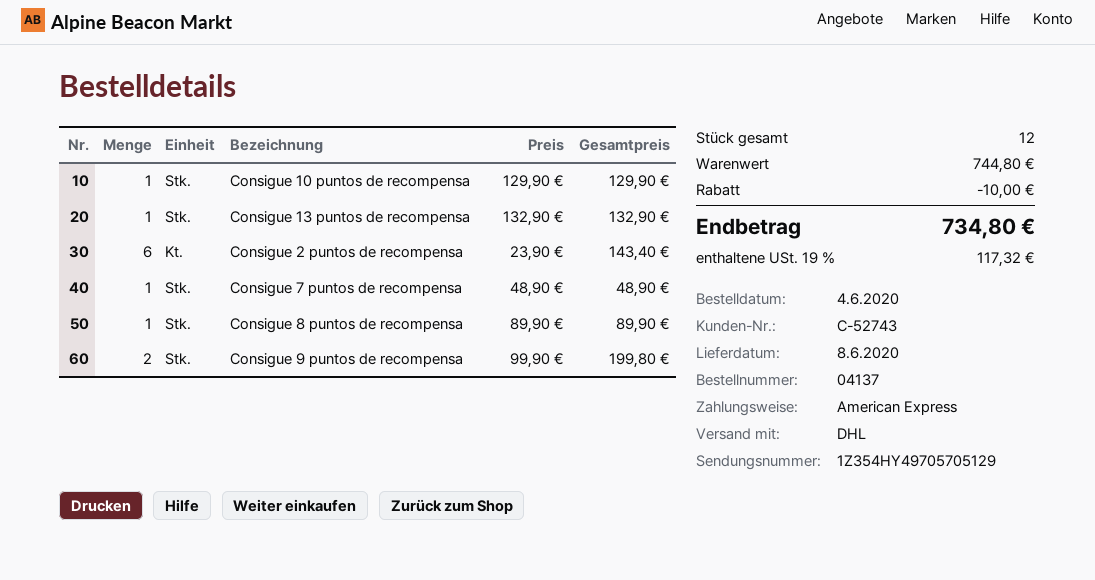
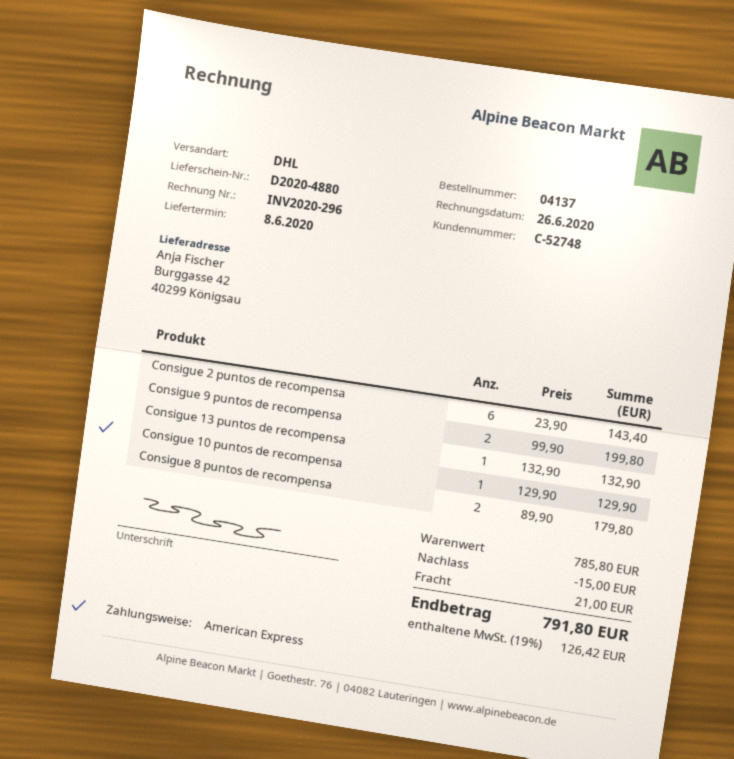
customer number: C-52743 -> C-52748
Consigue 7 puntos de recompensa: 1 x 48.90 = 48.90 -> none
Consigue 8 puntos de recompensa: 1 x 89.90 = 89.90 -> 2 x 89.90 = 179.80
subtotal: 744.80 -> 785.80
discount: 10.00 -> 15.00
shipping: none -> 21.00
tax: 19% = 117.32 -> 19% = 126.42
total: 734.80 -> 791.80

